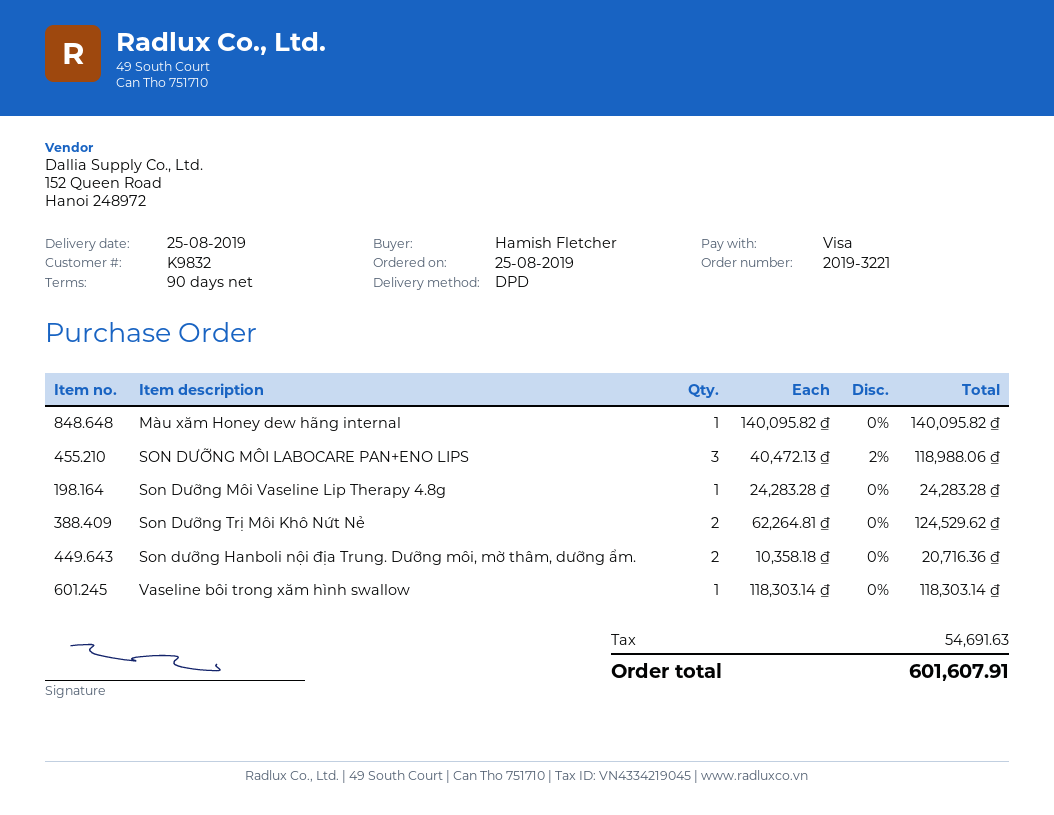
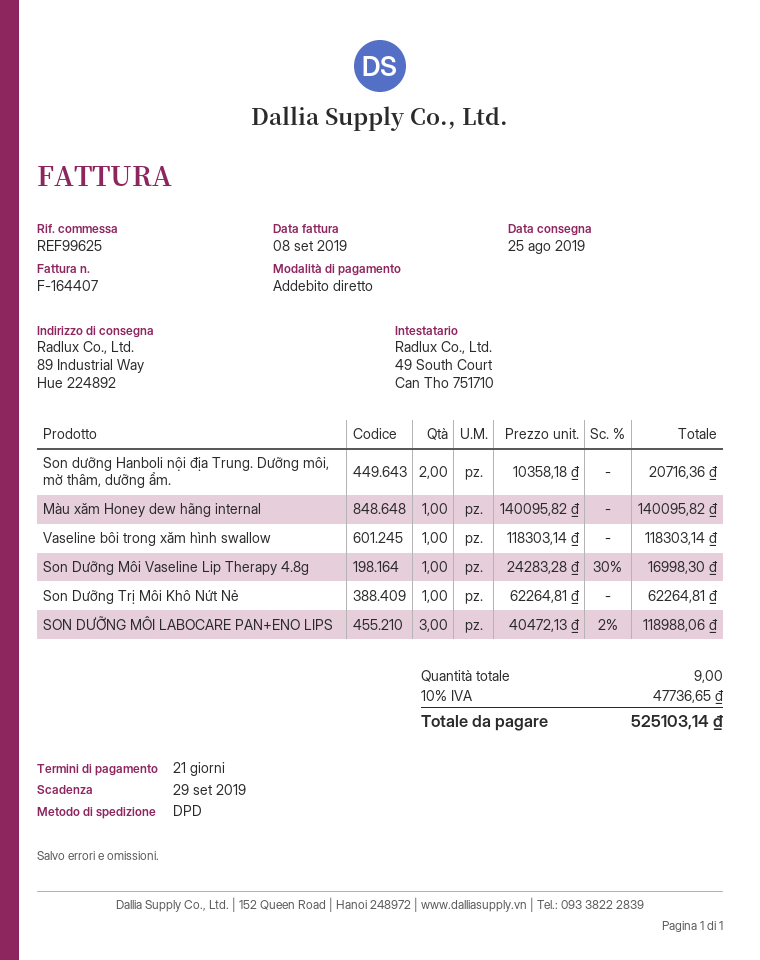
payment terms: 90 days -> 21 days
payment method: Visa -> direct debit
Son Dưỡng Môi Vaseline Lip Therapy 4.8g: 1 x 24283.28 = 24283.28 -> 1 x 24283.28 - 30% = 16998.30
Son Dưỡng Trị Môi Khô Nứt Nẻ: 2 x 62264.81 = 124529.62 -> 1 x 62264.81 = 62264.81
tax: 54691.63 -> 47736.65
total: 601607.91 -> 525103.14

